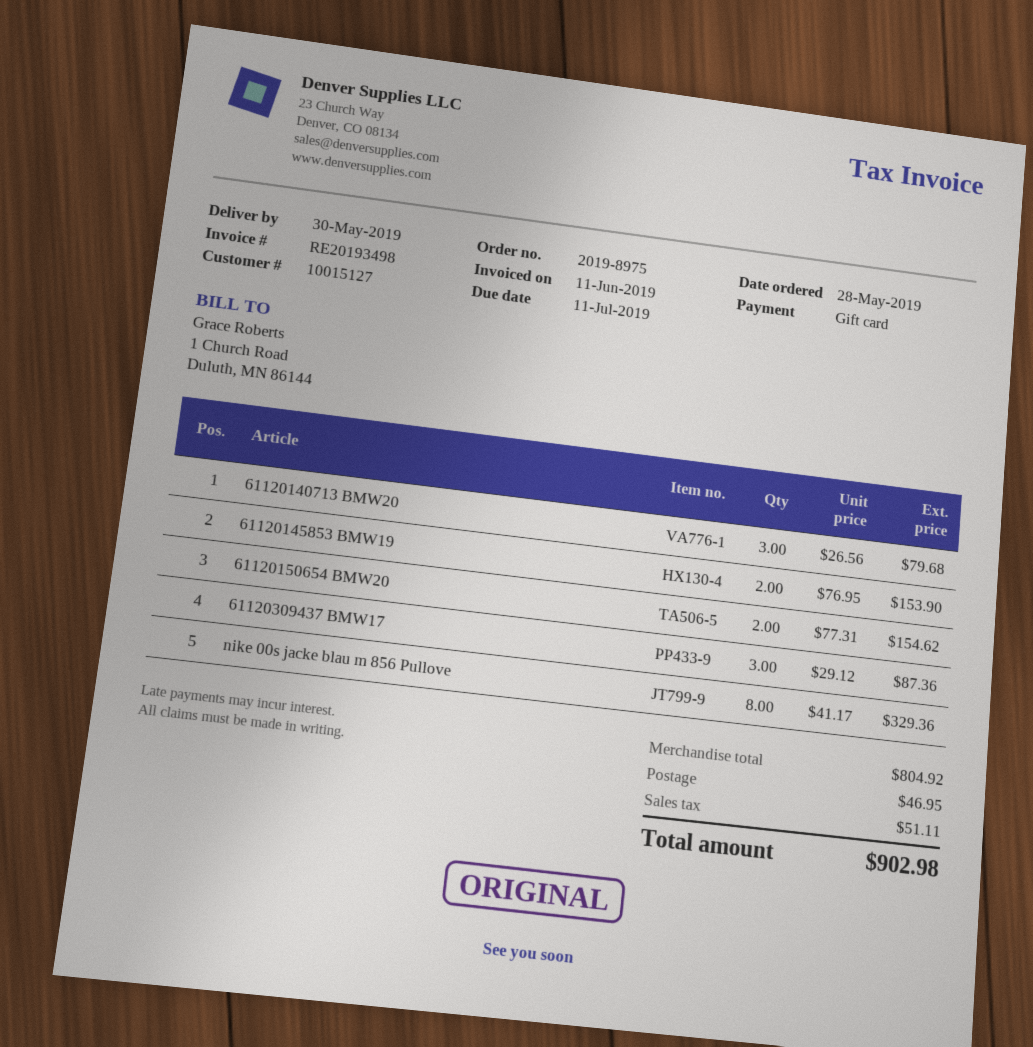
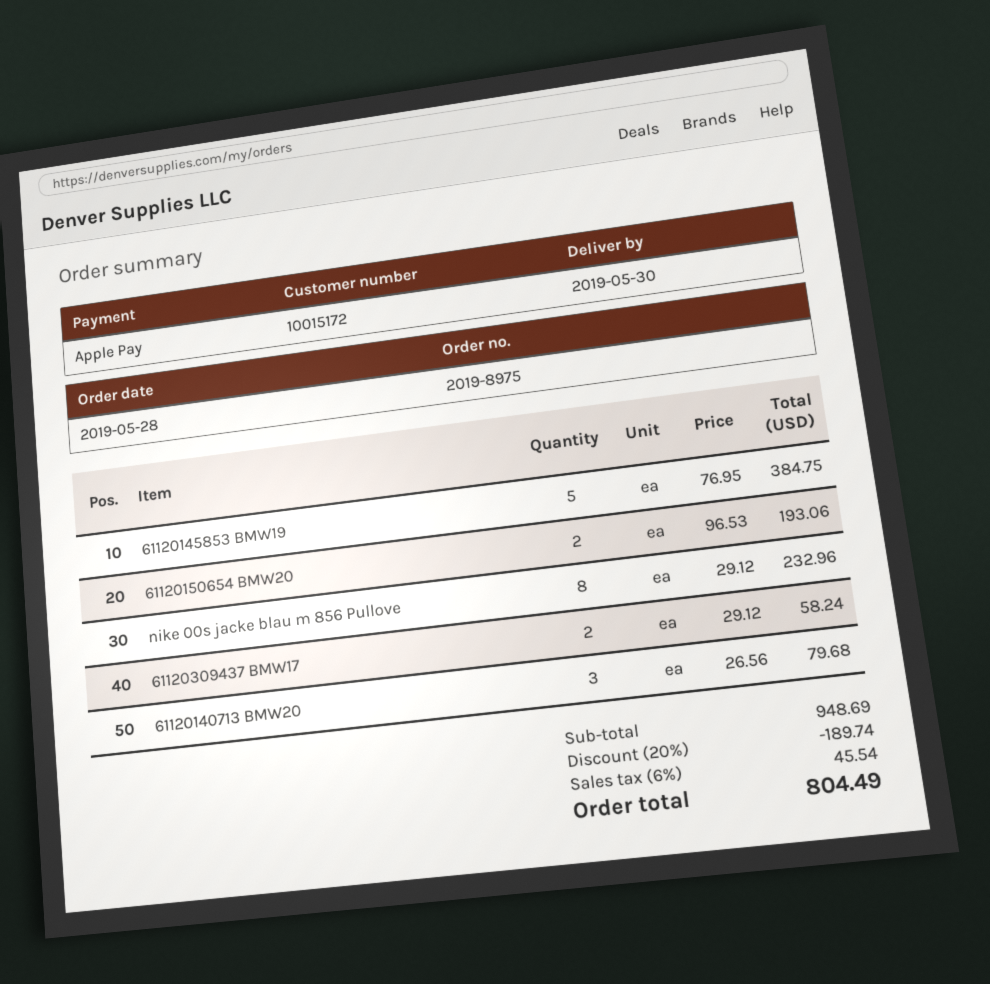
customer number: 10015127 -> 10015172
payment method: gift card -> Apple Pay
61120145853 BMW19: 2 x 76.95 = 153.90 -> 5 x 76.95 = 384.75
61120150654 BMW20: 2 x 77.31 = 154.62 -> 2 x 96.53 = 193.06
61120309437 BMW17: 3 x 29.12 = 87.36 -> 2 x 29.12 = 58.24
nike 00s jacke blau m 856 Pullove: 8 x 41.17 = 329.36 -> 8 x 29.12 = 232.96
subtotal: 804.92 -> 948.69
discount: none -> 20% = 189.74
shipping: 46.95 -> none
tax: 51.11 -> 45.54
total: 902.98 -> 804.49

